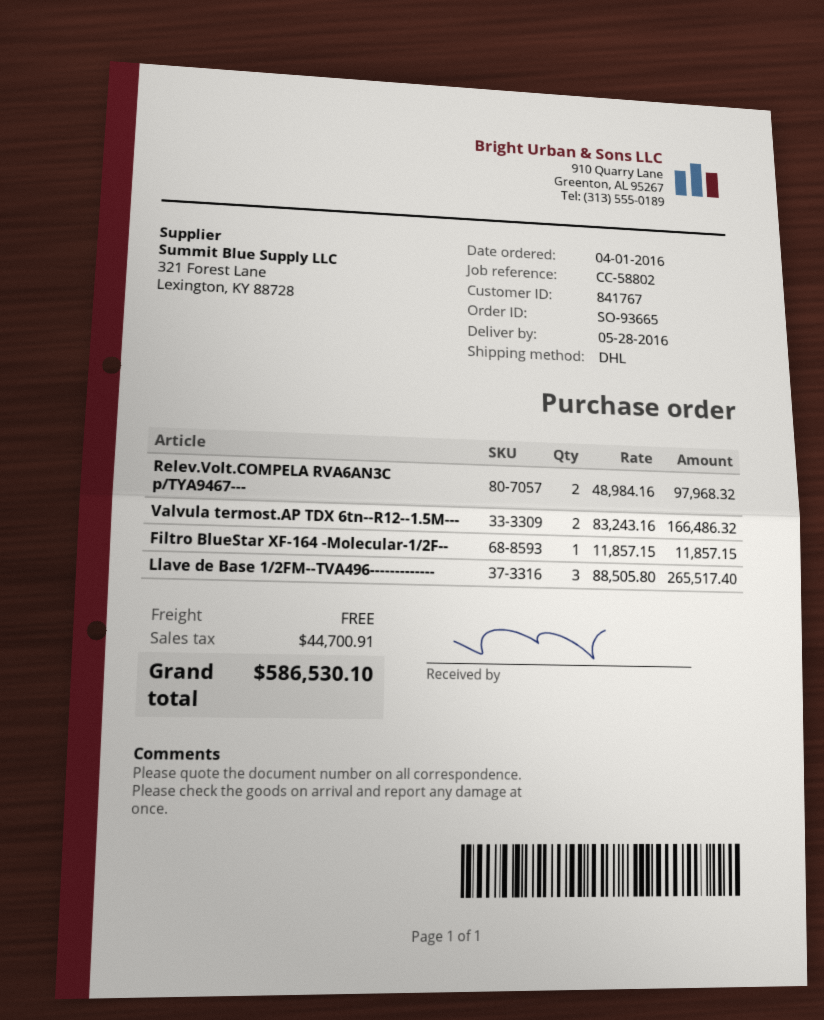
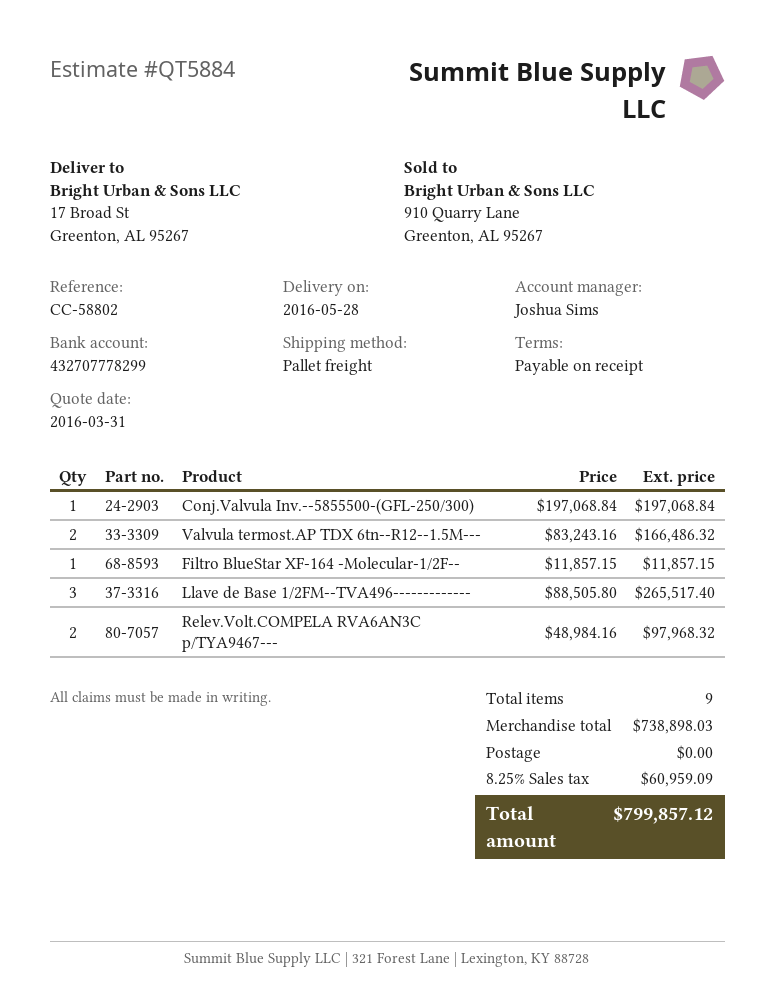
shipping method: DHL -> pallet freight
Conj.Valvula Inv.--5855500-(GFL-250/300): none -> 1 x 197068.84 = 197068.84
tax: 44700.91 -> 60959.09
total: 586530.10 -> 799857.12

